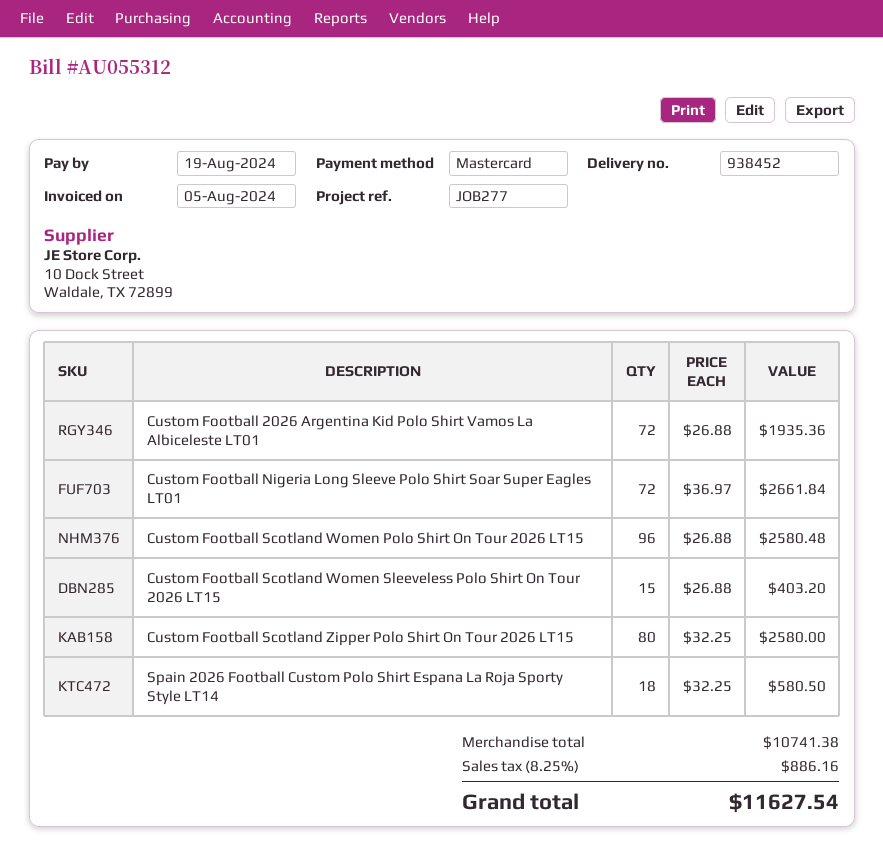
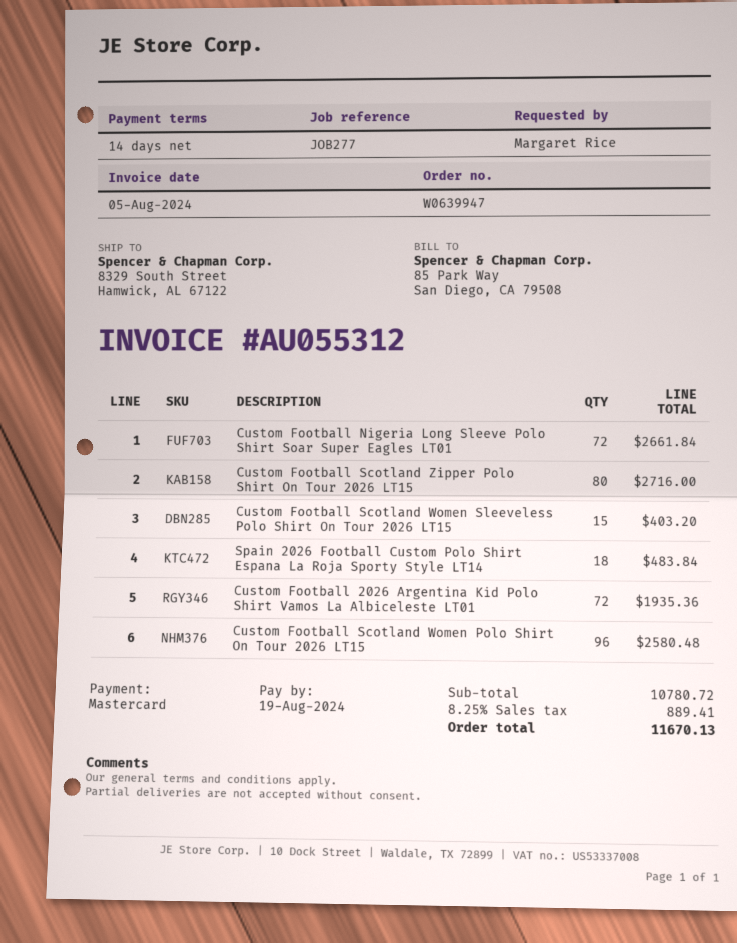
Custom Football Scotland Zipper Polo Shirt On Tour 2026 LT15: 80 for 2580.00 -> 80 for 2716.00
Spain 2026 Football Custom Polo Shirt Espana La Roja Sporty Style LT14: 18 for 580.50 -> 18 for 483.84
subtotal: 10741.38 -> 10780.72
tax: 8.25% = 886.16 -> 8.25% = 889.41
total: 11627.54 -> 11670.13

